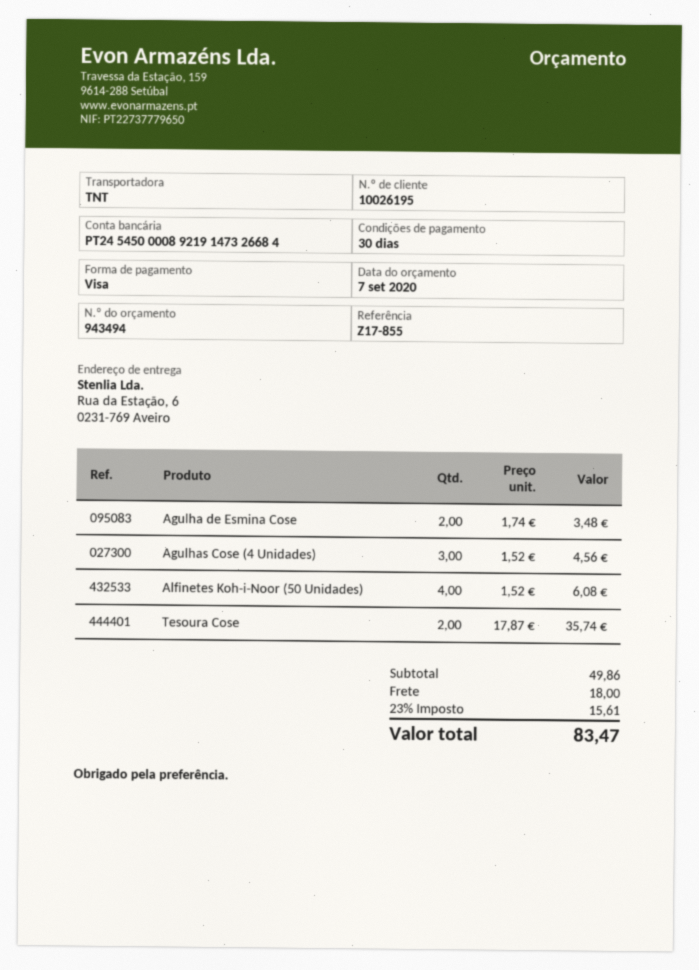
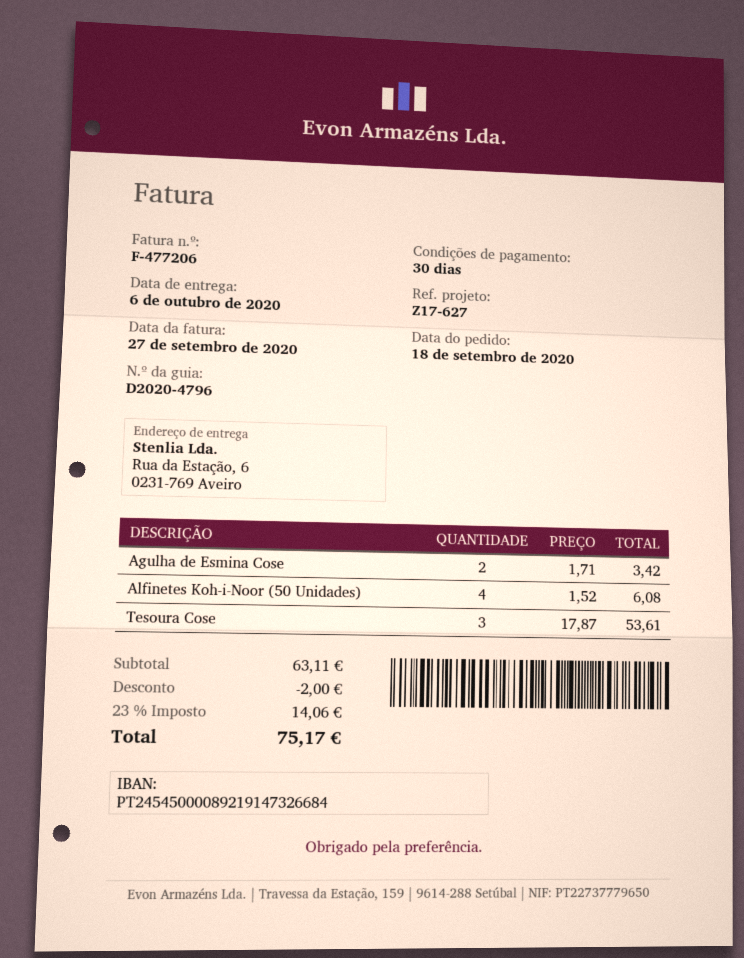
reference: Z17-855 -> Z17-627
Agulha de Esmina Cose: 2 x 1.74 = 3.48 -> 2 x 1.71 = 3.42
Agulhas Cose (4 Unidades): 3 x 1.52 = 4.56 -> none
Tesoura Cose: 2 x 17.87 = 35.74 -> 3 x 17.87 = 53.61
subtotal: 49.86 -> 63.11
discount: none -> 2.00
shipping: 18.00 -> none
tax: 23% = 15.61 -> 23% = 14.06
total: 83.47 -> 75.17

